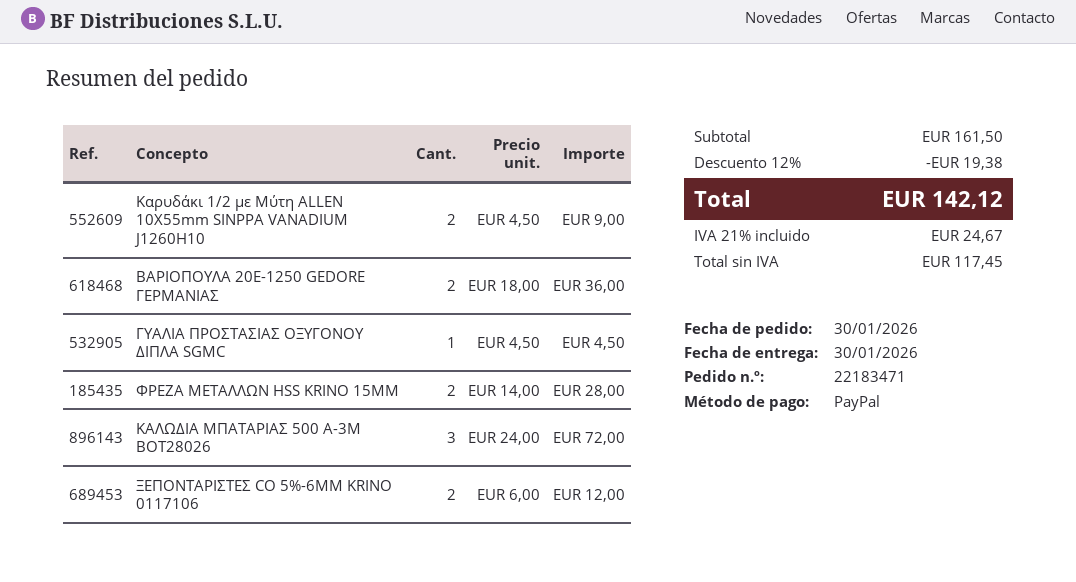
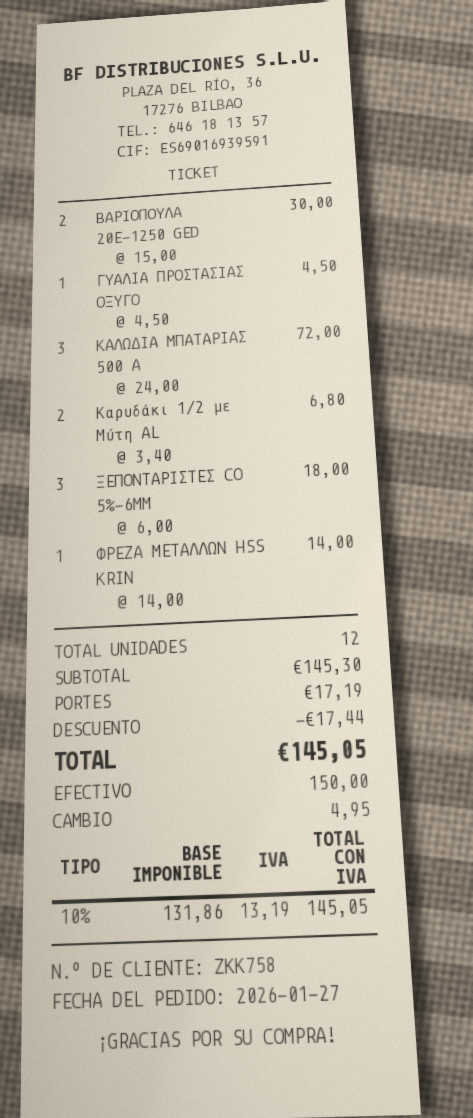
order date: 2026-01-30 -> 2026-01-27
payment method: PayPal -> cash
Καρυδάκι 1/2 με Μύτη ALLEN 10X55mm SINPPA VANADIUM J1260H10: 2 x 4.50 = 9.00 -> 2 x 3.40 = 6.80
ΒΑΡΙΟΠΟΥΛΑ 20E-1250 GEDORE ΓΕΡΜΑΝΙΑΣ: 2 x 18.00 = 36.00 -> 2 x 15.00 = 30.00
ΦΡΕΖΑ ΜΕΤΑΛΛΩΝ HSS KRINO 15MM: 2 x 14.00 = 28.00 -> 1 x 14.00 = 14.00
ΞΕΠΟΝΤΑΡΙΣΤΕΣ CO 5%-6MM KRINO 0117106: 2 x 6.00 = 12.00 -> 3 x 6.00 = 18.00
subtotal: 161.50 -> 145.30
discount: 19.38 -> 17.44
shipping: none -> 17.19
net: 117.45 -> 131.86
tax: 21% = 24.67 -> 10% = 13.19
total: 142.12 -> 145.05

